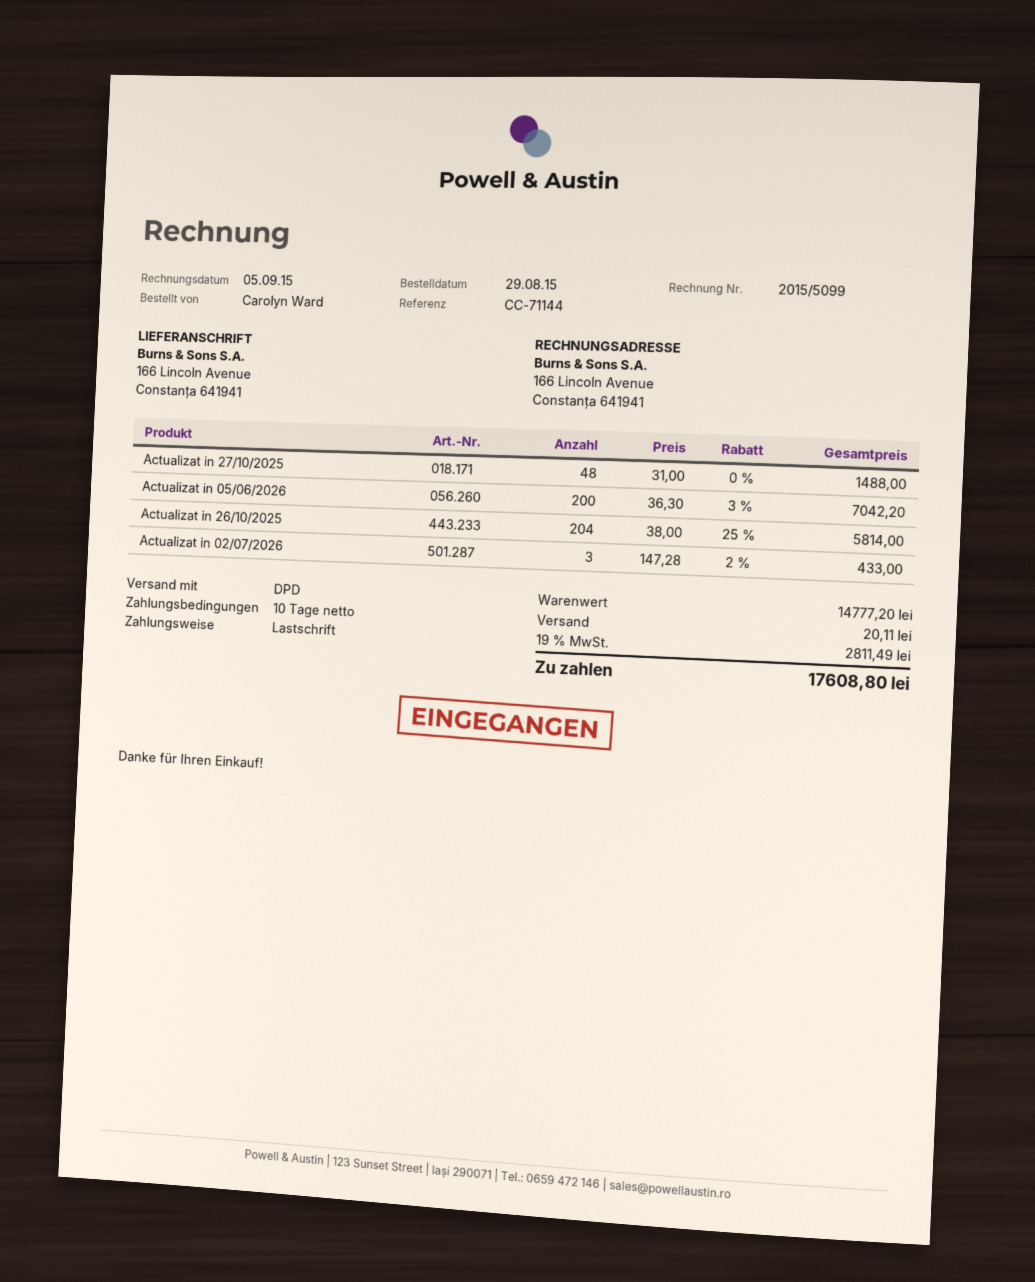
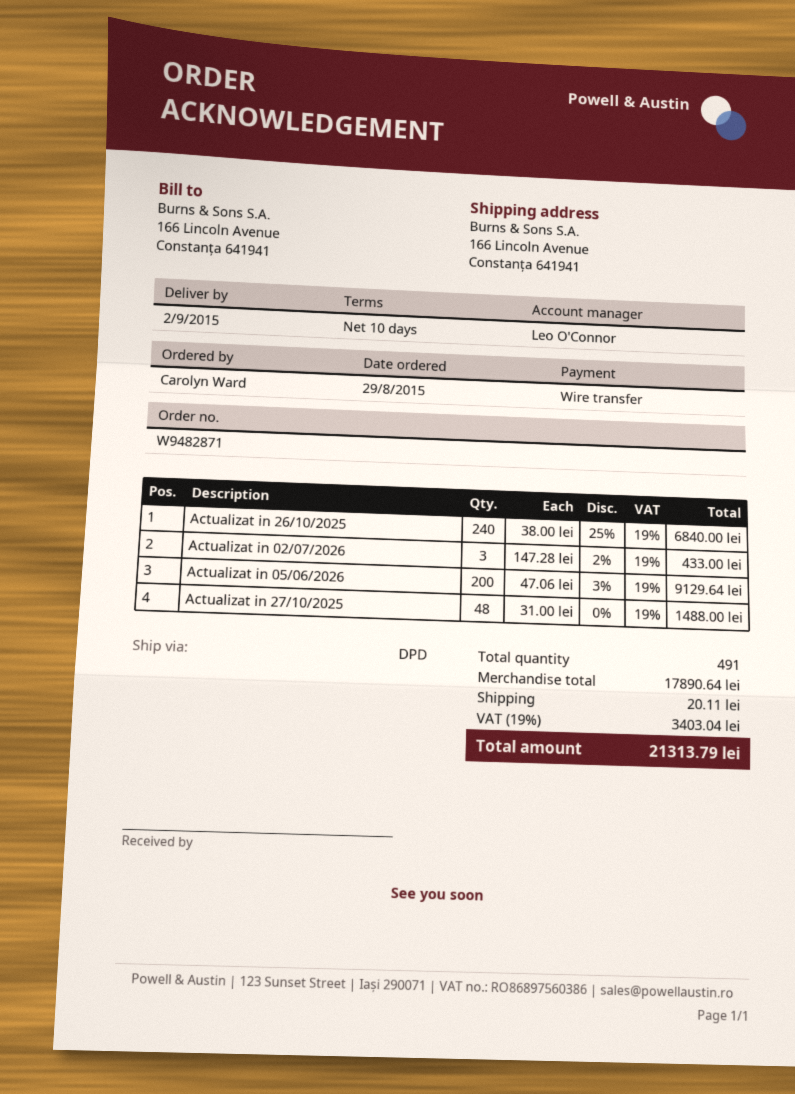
payment method: direct debit -> bank transfer
Actualizat in 05/06/2026: 200 x 36.30 - 3% = 7042.20 -> 200 x 47.06 - 3% = 9129.64
Actualizat in 26/10/2025: 204 x 38.00 - 25% = 5814.00 -> 240 x 38.00 - 25% = 6840.00
subtotal: 14777.20 -> 17890.64
tax: 19% = 2811.49 -> 19% = 3403.04
total: 17608.80 -> 21313.79

